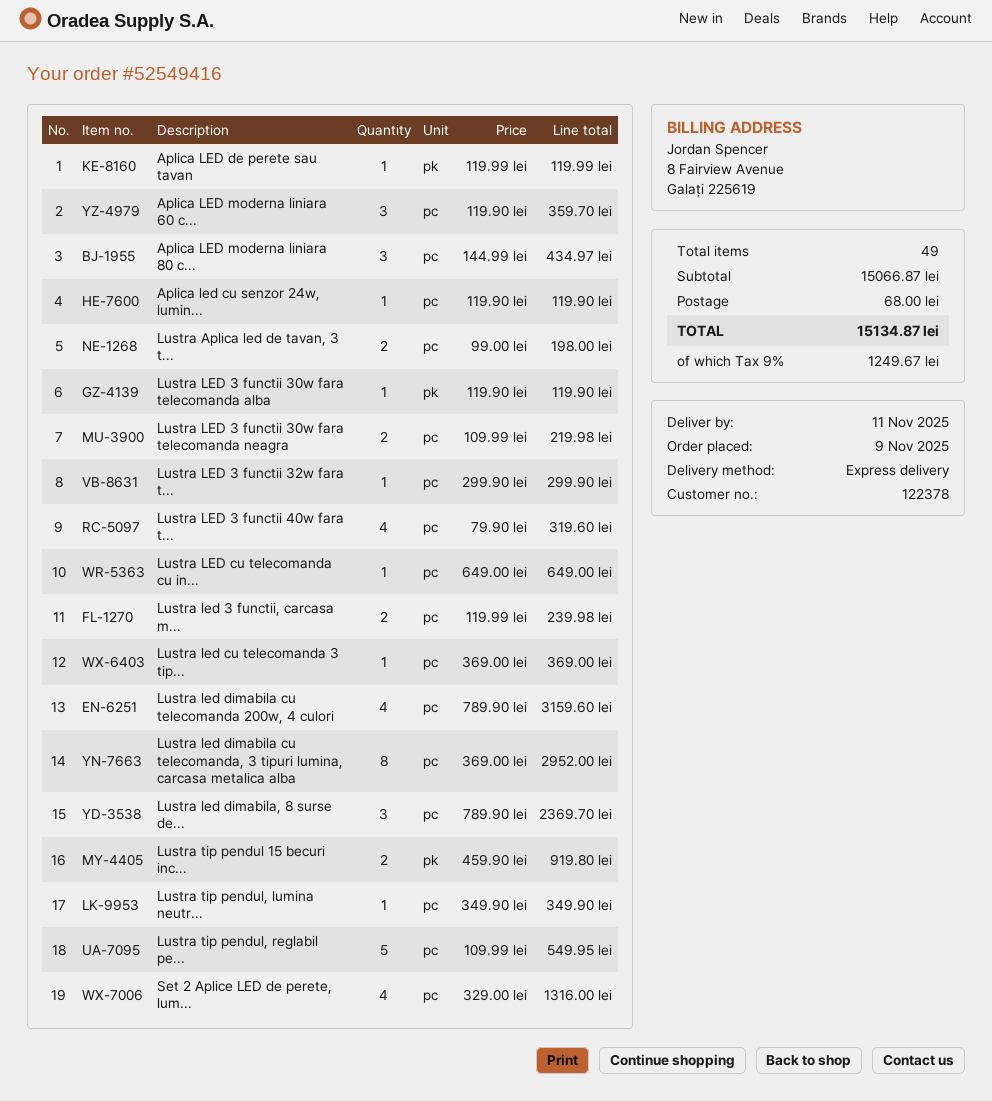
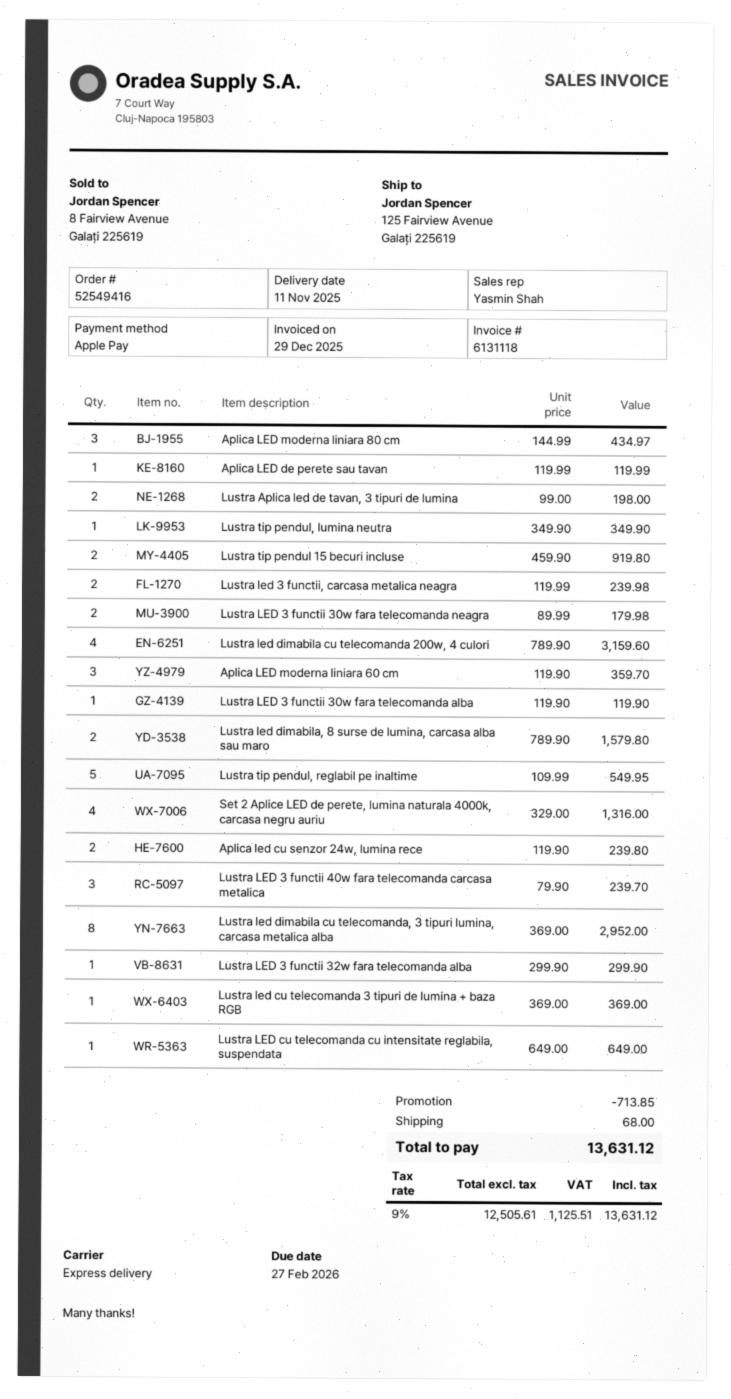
Aplica led cu senzor 24w, lumin...: 1 x 119.90 = 119.90 -> 2 x 119.90 = 239.80
Lustra LED 3 functii 30w fara telecomanda neagra: 2 x 109.99 = 219.98 -> 2 x 89.99 = 179.98
Lustra LED 3 functii 40w fara t...: 4 x 79.90 = 319.60 -> 3 x 79.90 = 239.70
Lustra led dimabila, 8 surse de...: 3 x 789.90 = 2369.70 -> 2 x 789.90 = 1579.80
discount: none -> 713.85
tax: 9% = 1249.67 -> 9% = 1125.51
total: 15134.87 -> 13631.12

